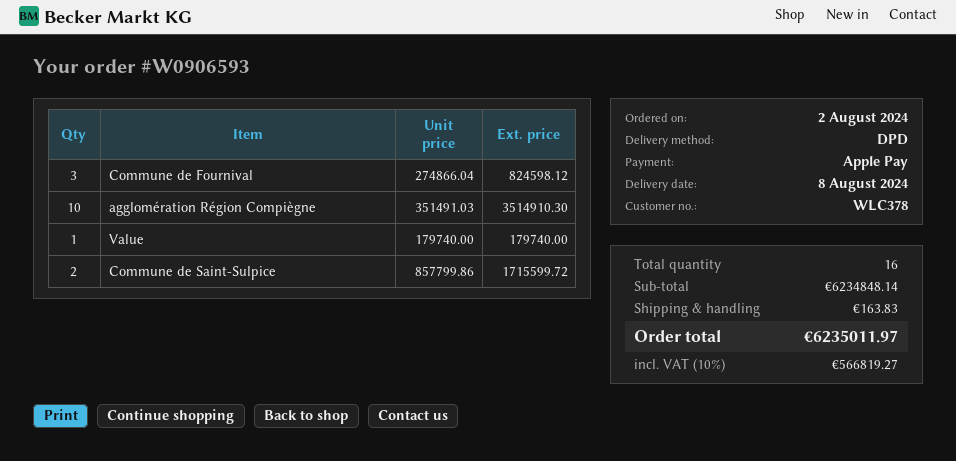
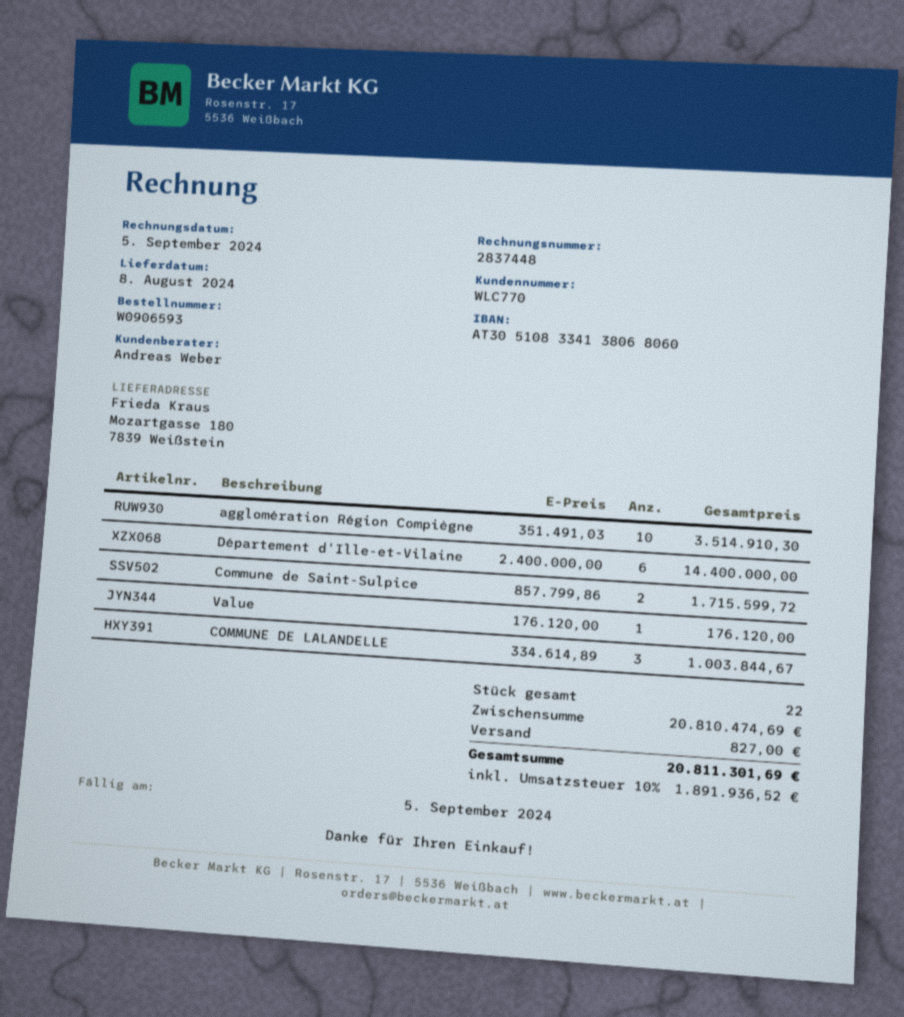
customer number: WLC378 -> WLC770
Commune de Fournival: 3 x 274866.04 = 824598.12 -> none
Value: 1 x 179740.00 = 179740.00 -> 1 x 176120.00 = 176120.00
Département d'Ille-et-Vilaine: none -> 6 x 2400000.00 = 14400000.00
COMMUNE DE LALANDELLE: none -> 3 x 334614.89 = 1003844.67
total quantity: 16 -> 22
subtotal: 6234848.14 -> 20810474.69
shipping: 163.83 -> 827.00
tax: 10% = 566819.27 -> 10% = 1891936.52
total: 6235011.97 -> 20811301.69

